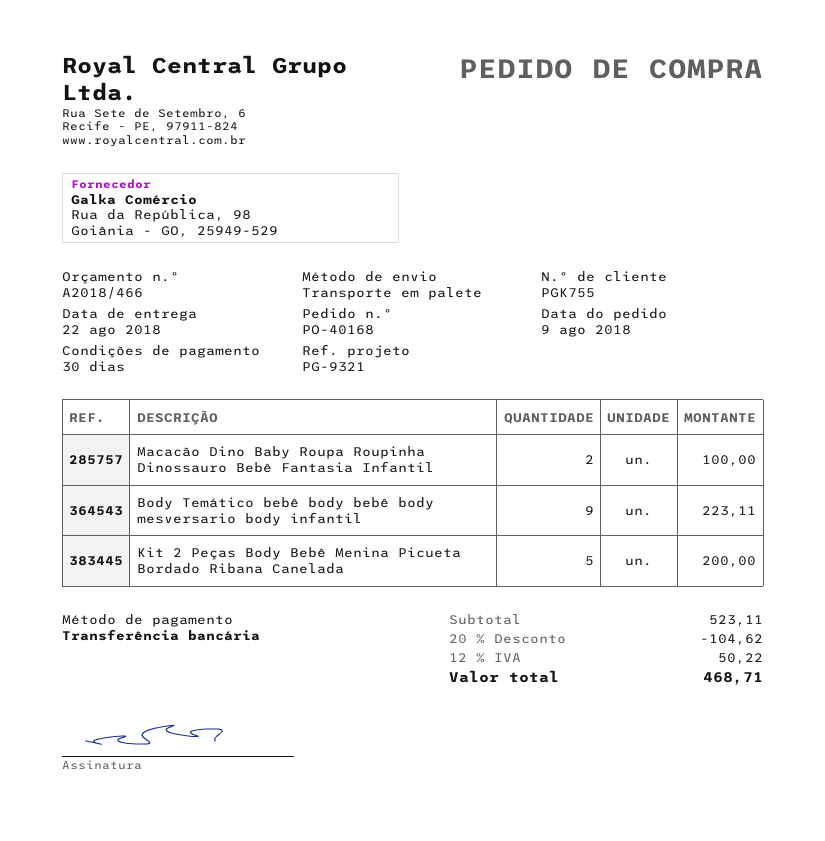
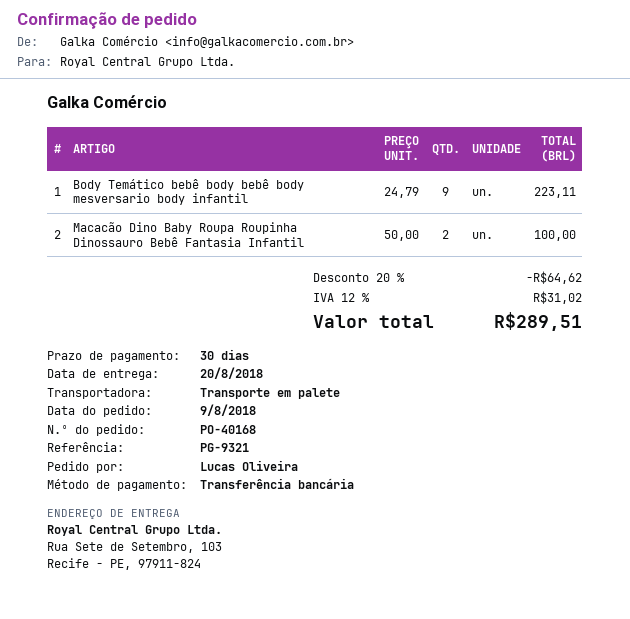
delivery date: 2018-08-22 -> 2018-08-20
Kit 2 Peças Body Bebê Menina Picueta Bordado Ribana Canelada: 5 for 200.00 -> none
discount: 20% = 104.62 -> 20% = 64.62
tax: 12% = 50.22 -> 12% = 31.02
total: 468.71 -> 289.51

